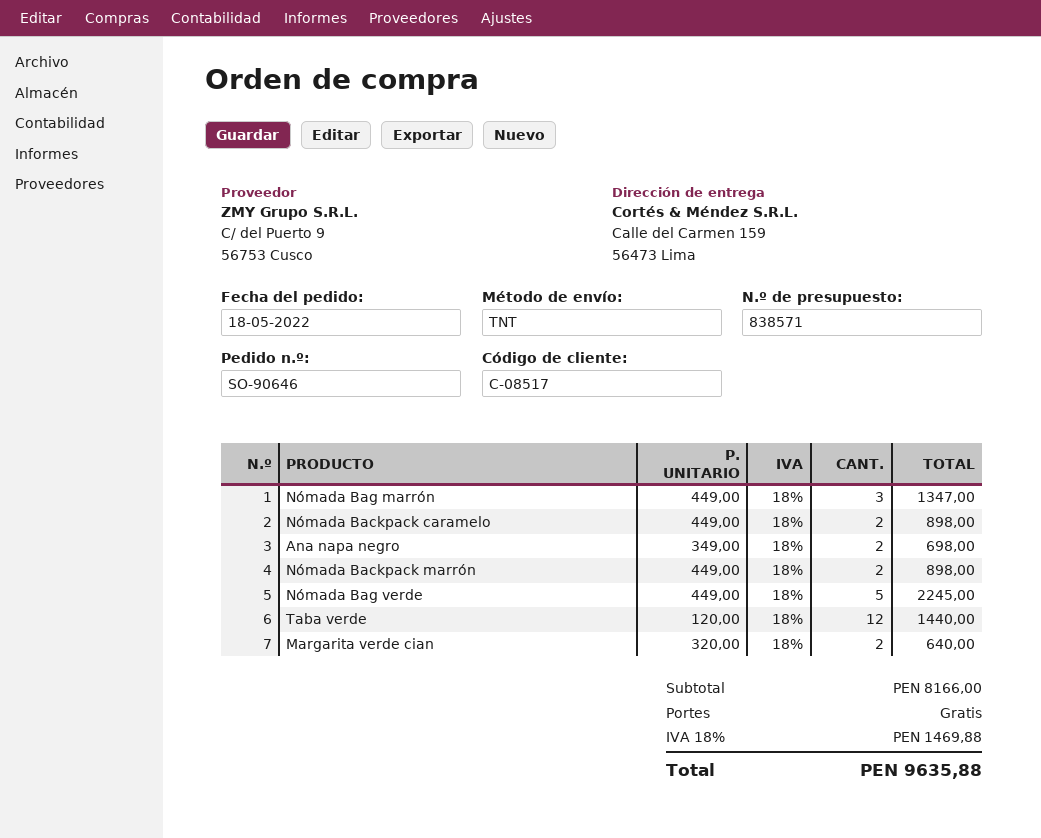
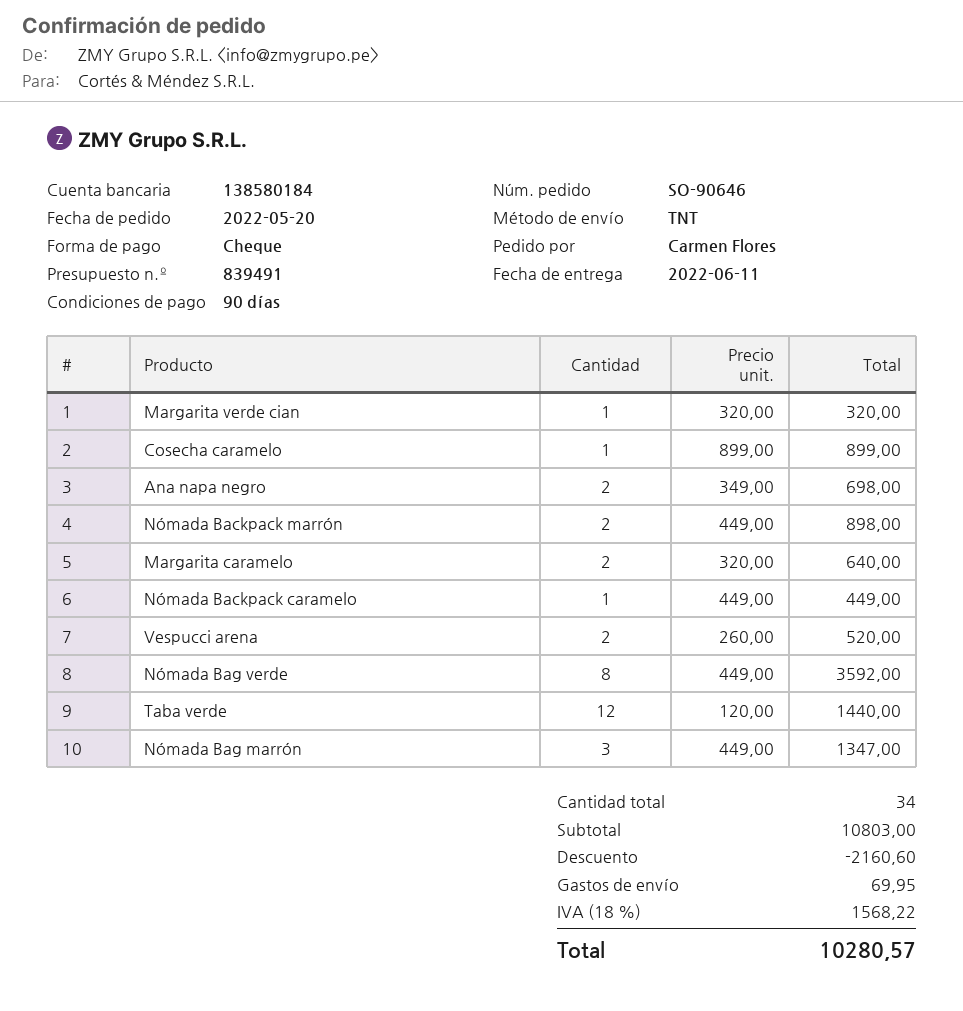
quote number: 838571 -> 839491
order date: 2022-05-18 -> 2022-05-20
Nómada Backpack caramelo: 2 x 449.00 = 898.00 -> 1 x 449.00 = 449.00
Nómada Bag verde: 5 x 449.00 = 2245.00 -> 8 x 449.00 = 3592.00
Margarita verde cian: 2 x 320.00 = 640.00 -> 1 x 320.00 = 320.00
Cosecha caramelo: none -> 1 x 899.00 = 899.00
Margarita caramelo: none -> 2 x 320.00 = 640.00
Vespucci arena: none -> 2 x 260.00 = 520.00
subtotal: 8166.00 -> 10803.00
discount: none -> 2160.60
shipping: 0.00 -> 69.95
tax: 18% = 1469.88 -> 18% = 1568.22
total: 9635.88 -> 10280.57

